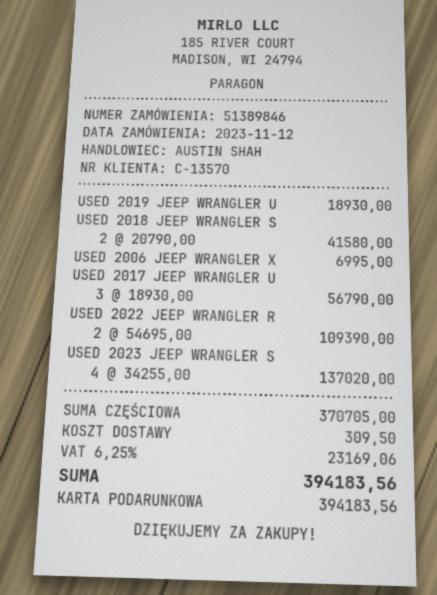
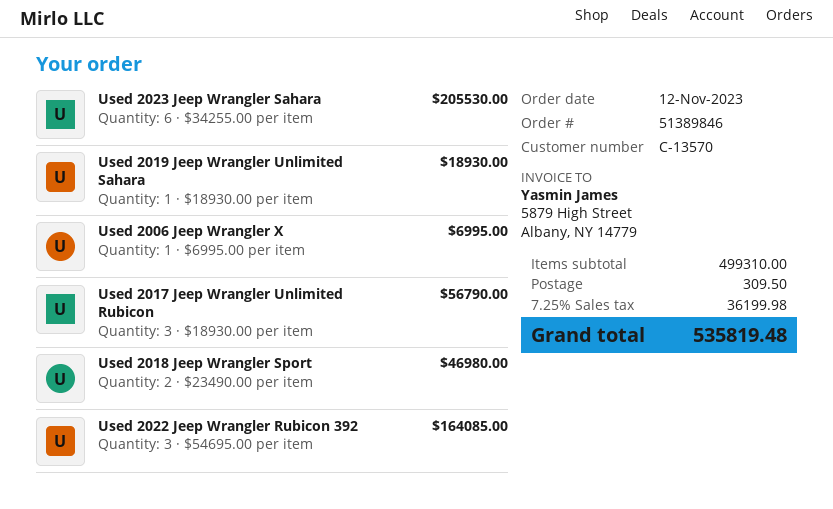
USED 2018 JEEP WRANGLER S: 2 x 20790.00 = 41580.00 -> 2 x 23490.00 = 46980.00
USED 2022 JEEP WRANGLER R: 2 x 54695.00 = 109390.00 -> 3 x 54695.00 = 164085.00
USED 2023 JEEP WRANGLER S: 4 x 34255.00 = 137020.00 -> 6 x 34255.00 = 205530.00
subtotal: 370705.00 -> 499310.00
tax: 6.25% = 23169.06 -> 7.25% = 36199.98
total: 394183.56 -> 535819.48

